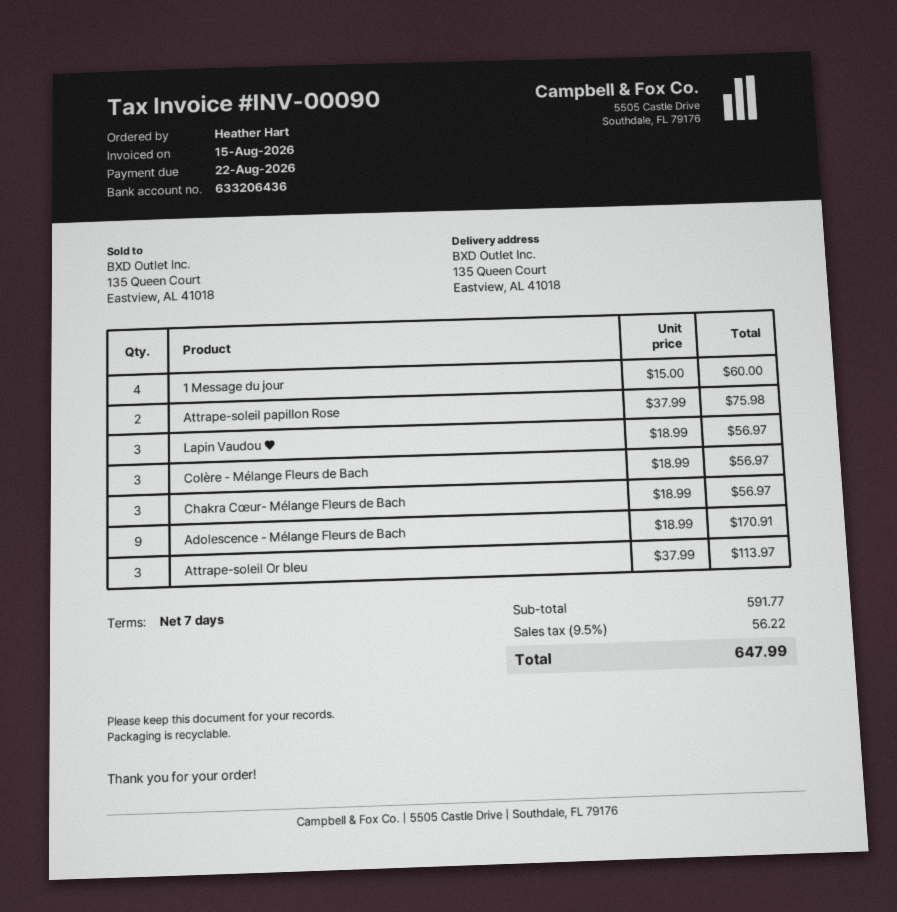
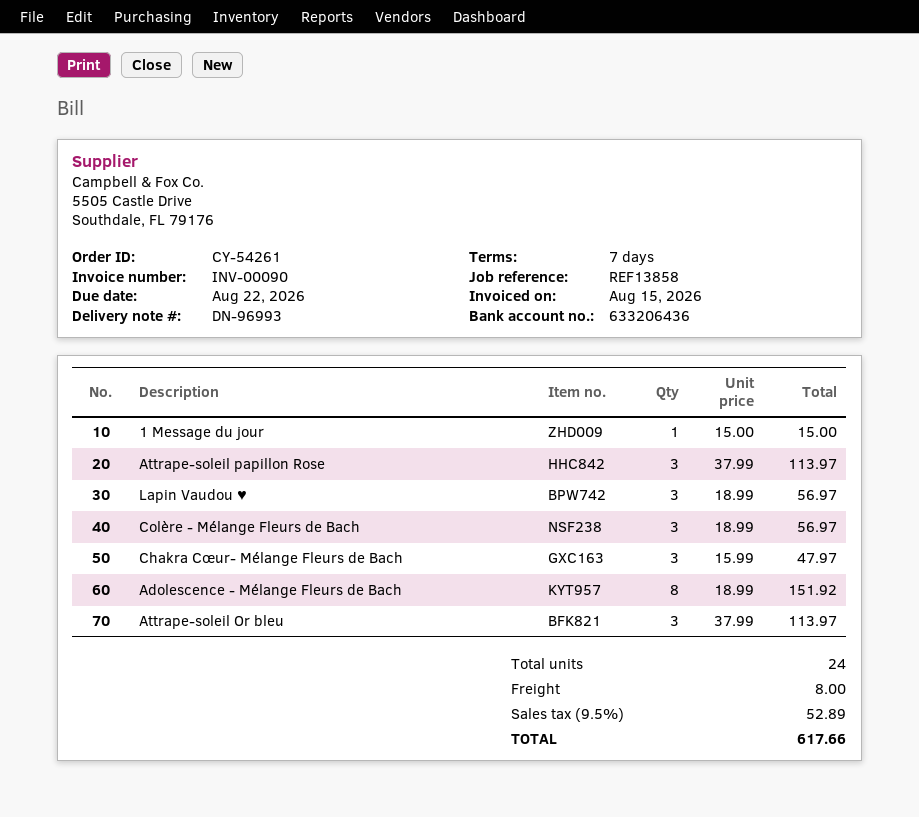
1 Message du jour: 4 x 15.00 = 60.00 -> 1 x 15.00 = 15.00
Attrape-soleil papillon Rose: 2 x 37.99 = 75.98 -> 3 x 37.99 = 113.97
Chakra Cœur- Mélange Fleurs de Bach: 3 x 18.99 = 56.97 -> 3 x 15.99 = 47.97
Adolescence - Mélange Fleurs de Bach: 9 x 18.99 = 170.91 -> 8 x 18.99 = 151.92
shipping: none -> 8.00
tax: 9.5% = 56.22 -> 9.5% = 52.89
total: 647.99 -> 617.66

